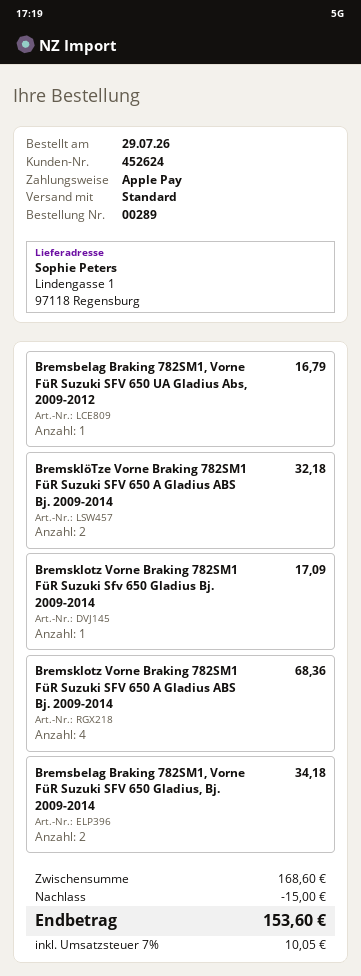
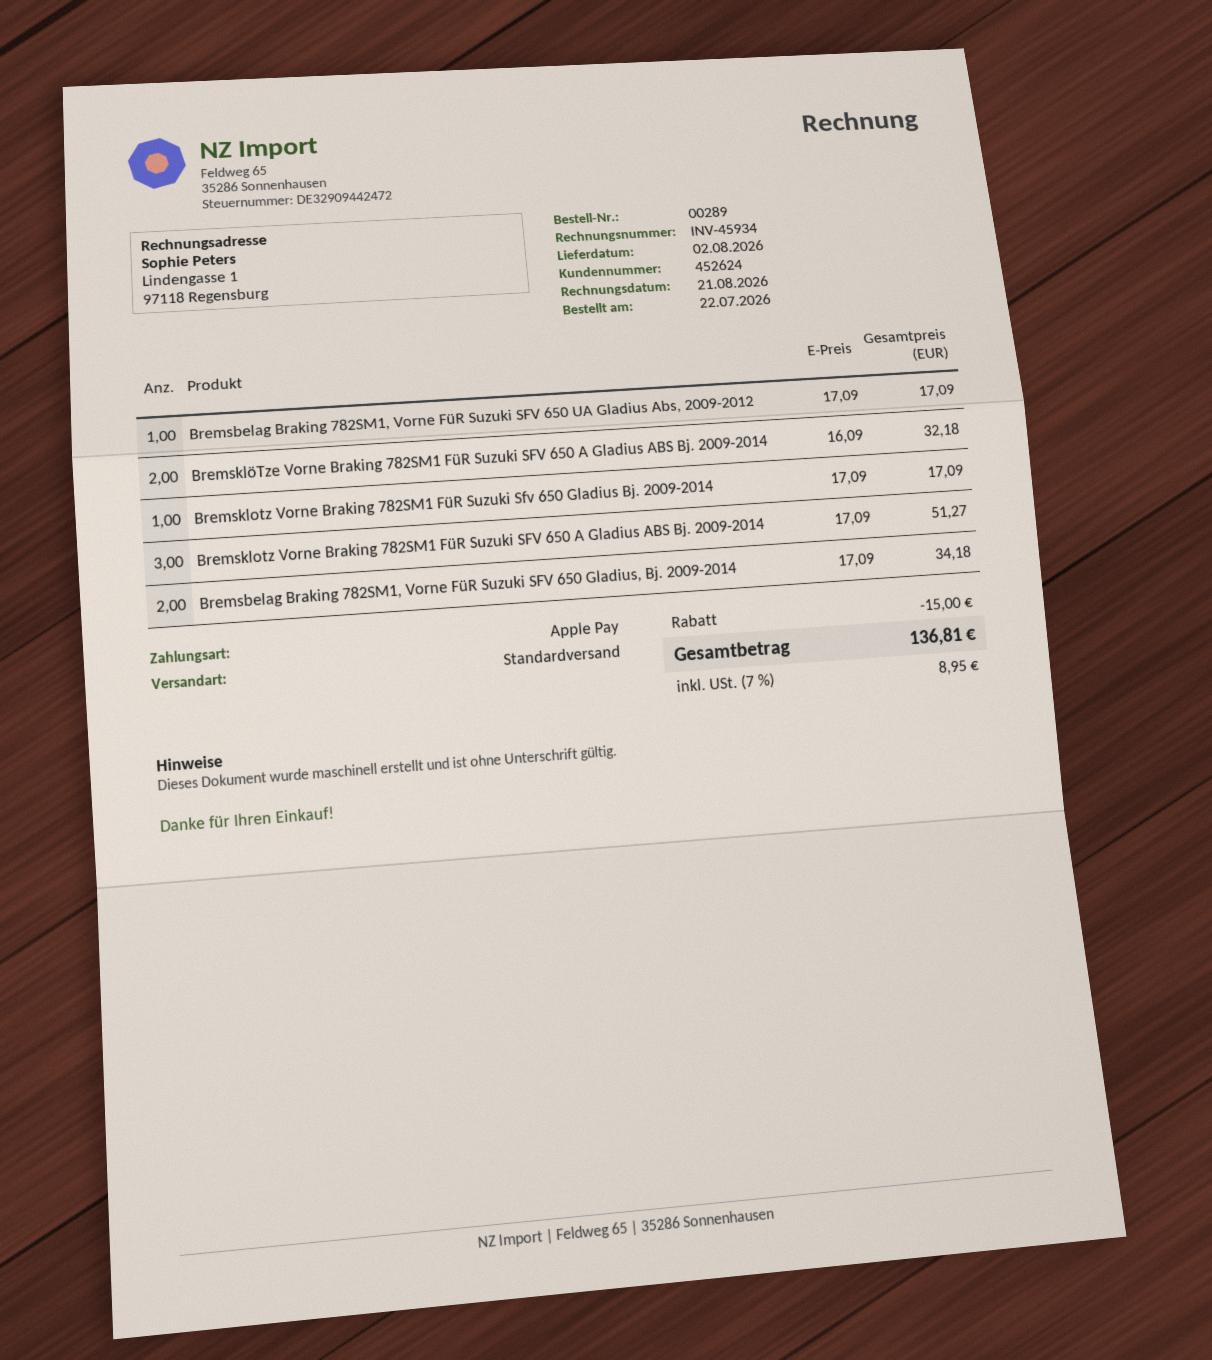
order date: 2026-07-29 -> 2026-07-22
Bremsbelag Braking 782SM1, Vorne FüR Suzuki SFV 650 UA Gladius Abs, 2009-2012: 1 for 16.79 -> 1 for 17.09
Bremsklotz Vorne Braking 782SM1 FüR Suzuki SFV 650 A Gladius ABS Bj. 2009-2014: 4 for 68.36 -> 3 for 51.27
tax: 7% = 10.05 -> 7% = 8.95
total: 153.60 -> 136.81

